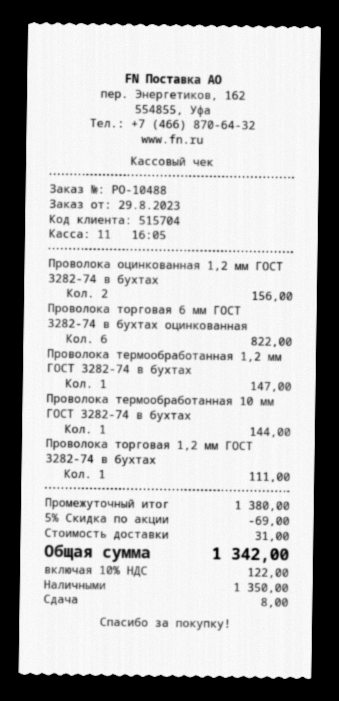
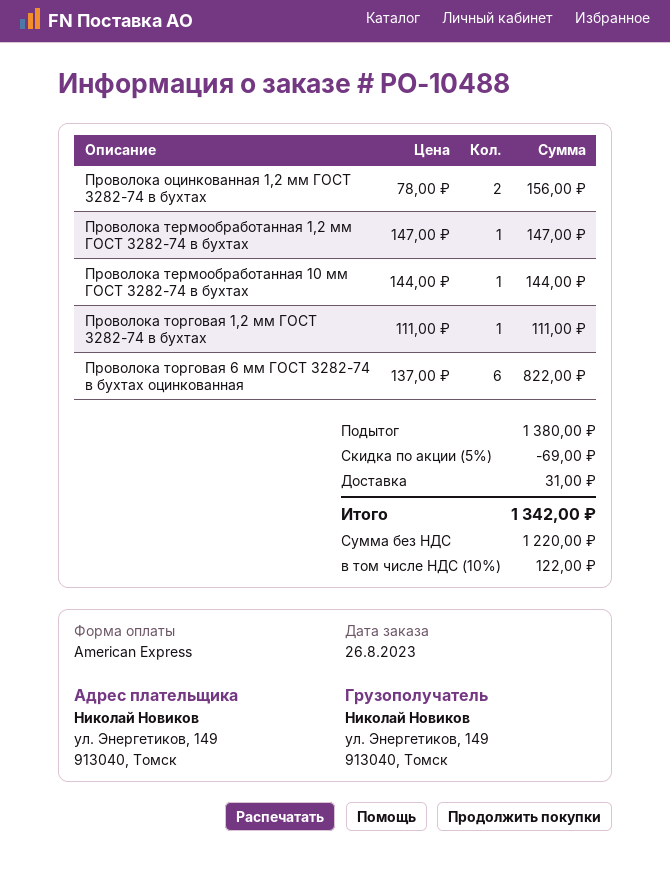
order date: 2023-08-29 -> 2023-08-26
payment method: cash -> American Express

